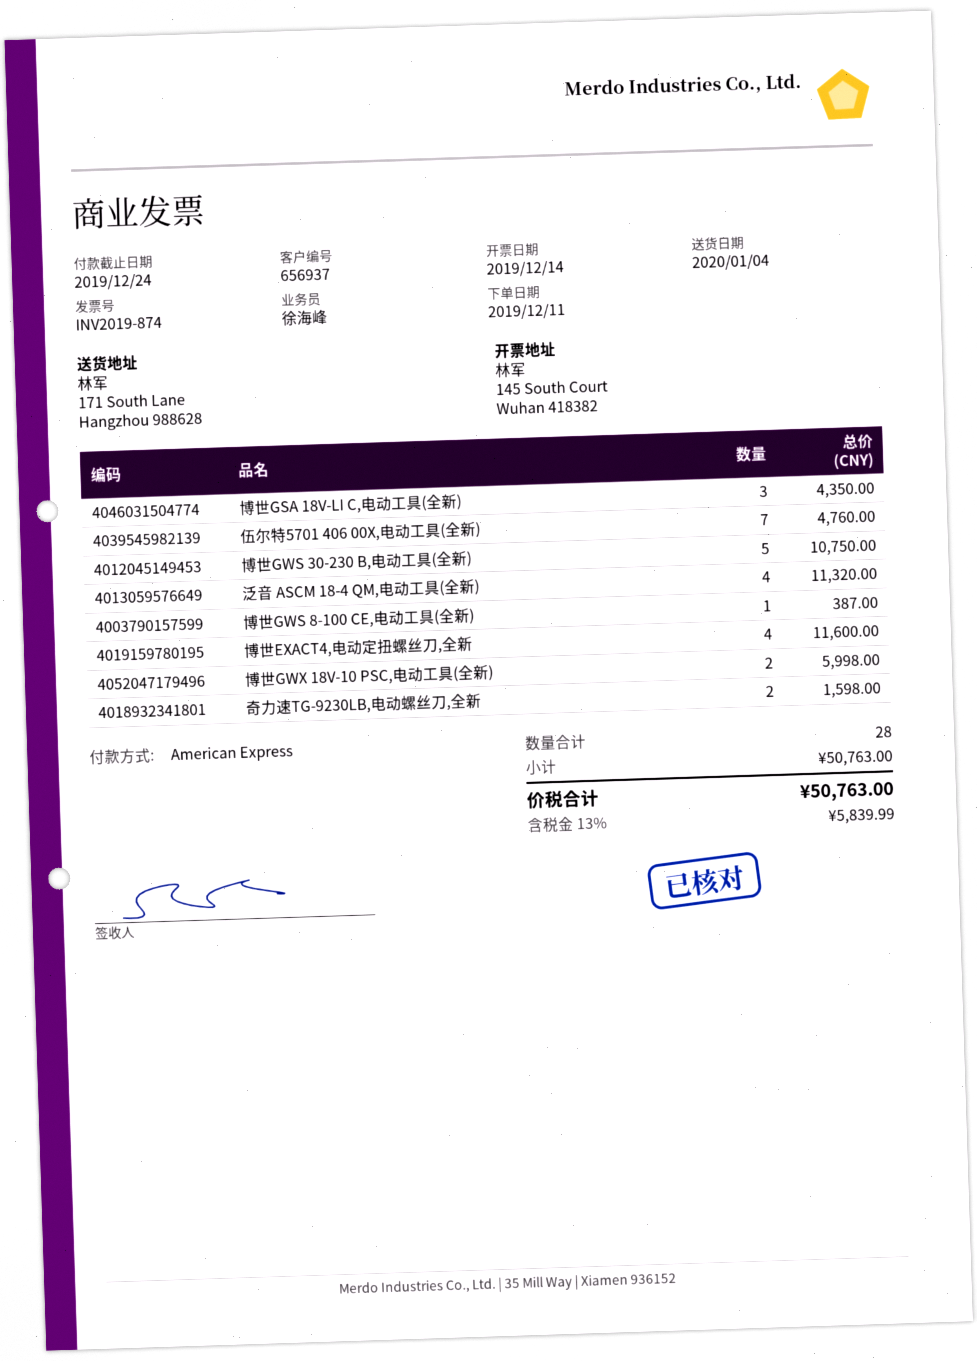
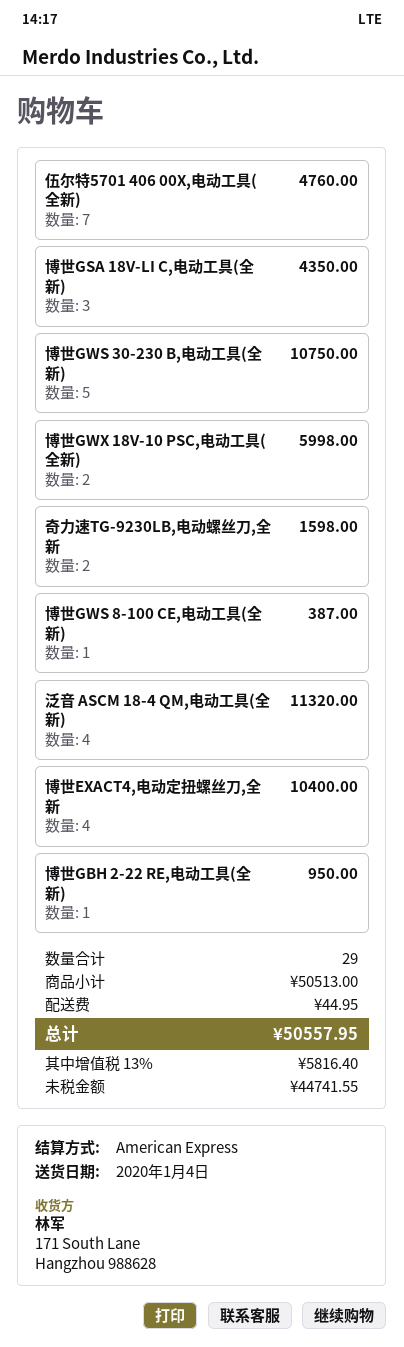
博世EXACT4,电动定扭螺丝刀,全新: 4 for 11600.00 -> 4 for 10400.00
博世GBH 2-22 RE,电动工具(全新): none -> 1 for 950.00
total quantity: 28 -> 29
subtotal: 50763.00 -> 50513.00
shipping: none -> 44.95
tax: 13% = 5839.99 -> 13% = 5816.40
total: 50763.00 -> 50557.95

